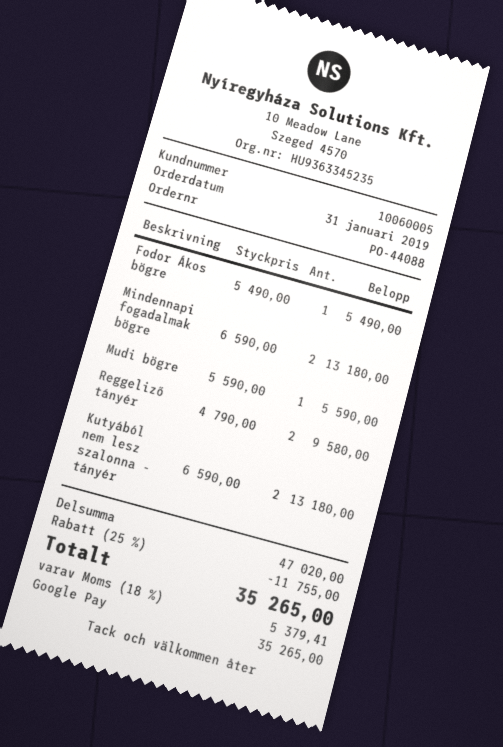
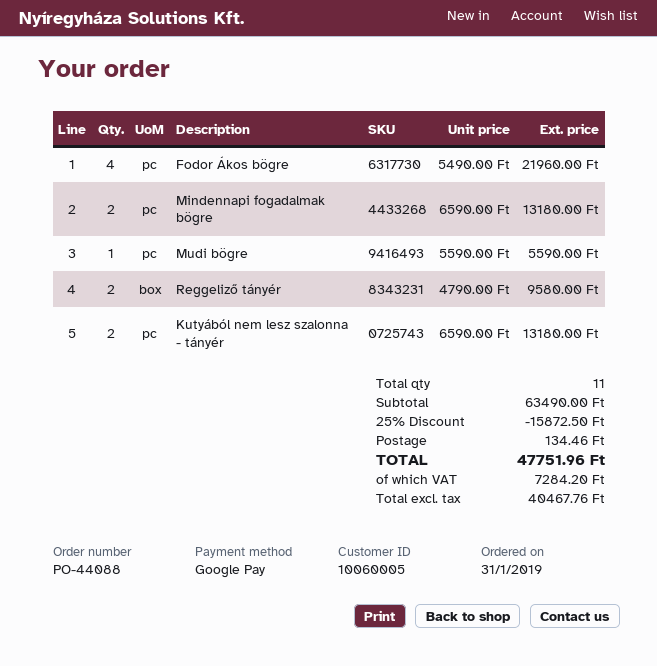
Fodor Ákos bögre: 1 x 5490.00 = 5490.00 -> 4 x 5490.00 = 21960.00
subtotal: 47020.00 -> 63490.00
discount: 25% = 11755.00 -> 25% = 15872.50
shipping: none -> 134.46
tax: 5379.41 -> 7284.20
total: 35265.00 -> 47751.96

